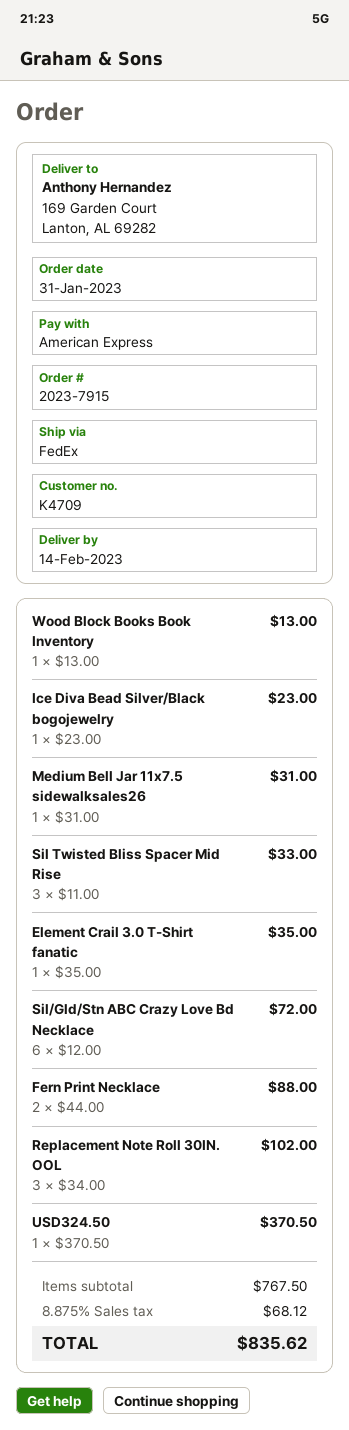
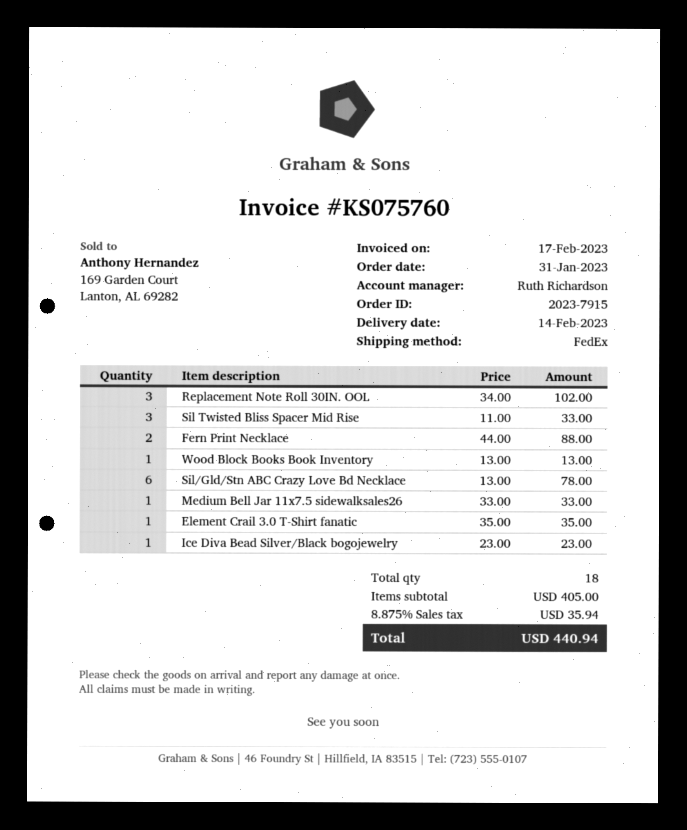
Medium Bell Jar 11x7.5 sidewalksales26: 1 x 31.00 = 31.00 -> 1 x 33.00 = 33.00
Sil/Gld/Stn ABC Crazy Love Bd Necklace: 6 x 12.00 = 72.00 -> 6 x 13.00 = 78.00
USD324.50: 1 x 370.50 = 370.50 -> none
subtotal: 767.50 -> 405.00
tax: 8.875% = 68.12 -> 8.875% = 35.94
total: 835.62 -> 440.94

